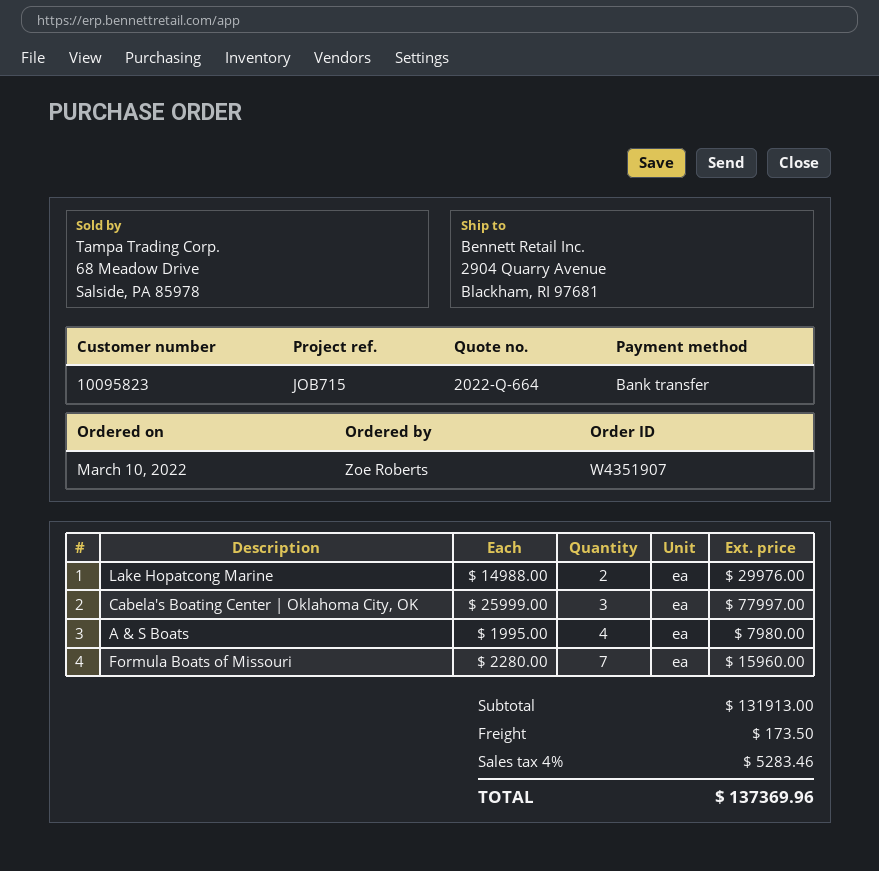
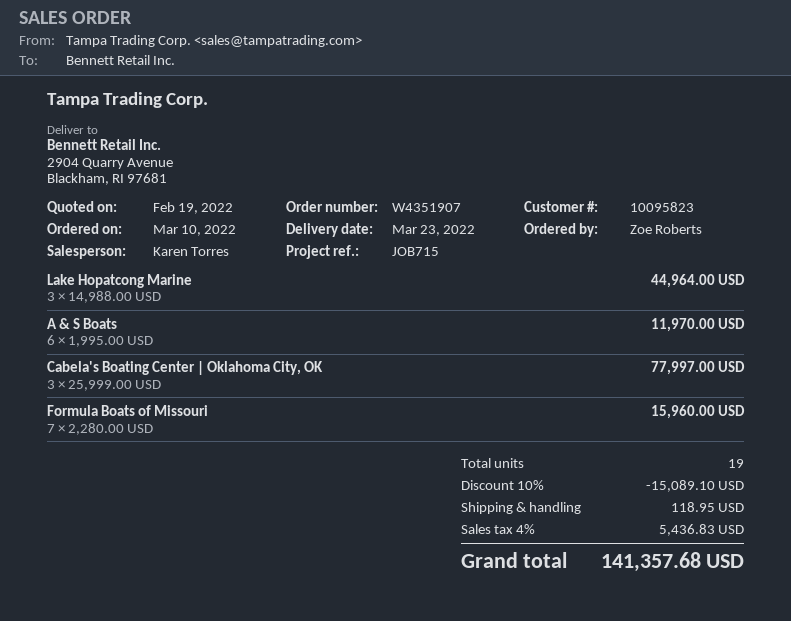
Lake Hopatcong Marine: 2 x 14988.00 = 29976.00 -> 3 x 14988.00 = 44964.00
A & S Boats: 4 x 1995.00 = 7980.00 -> 6 x 1995.00 = 11970.00
discount: none -> 10% = 15089.10
shipping: 173.50 -> 118.95
tax: 4% = 5283.46 -> 4% = 5436.83
total: 137369.96 -> 141357.68

